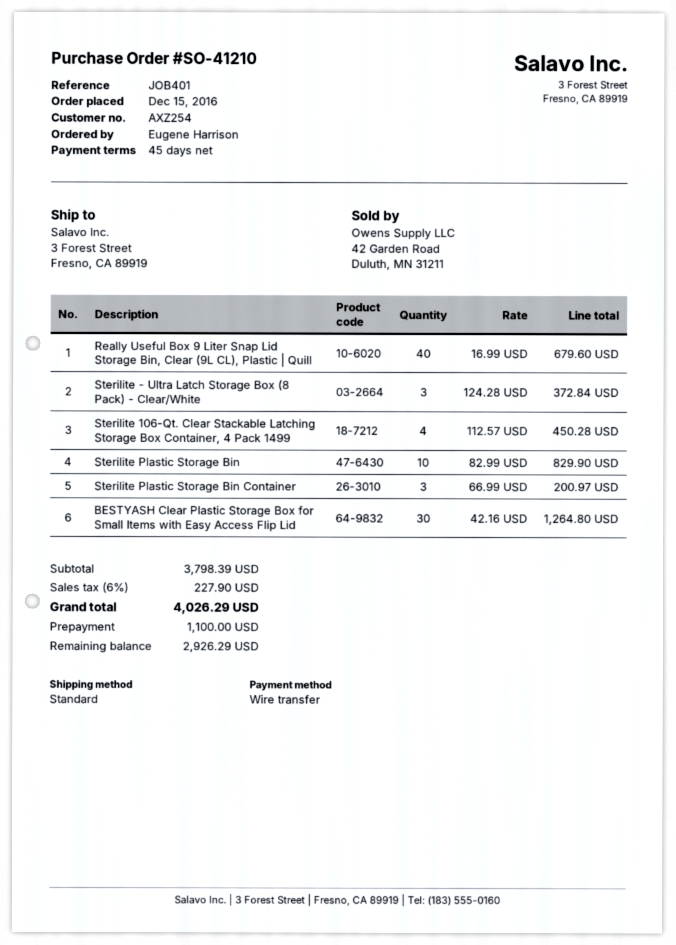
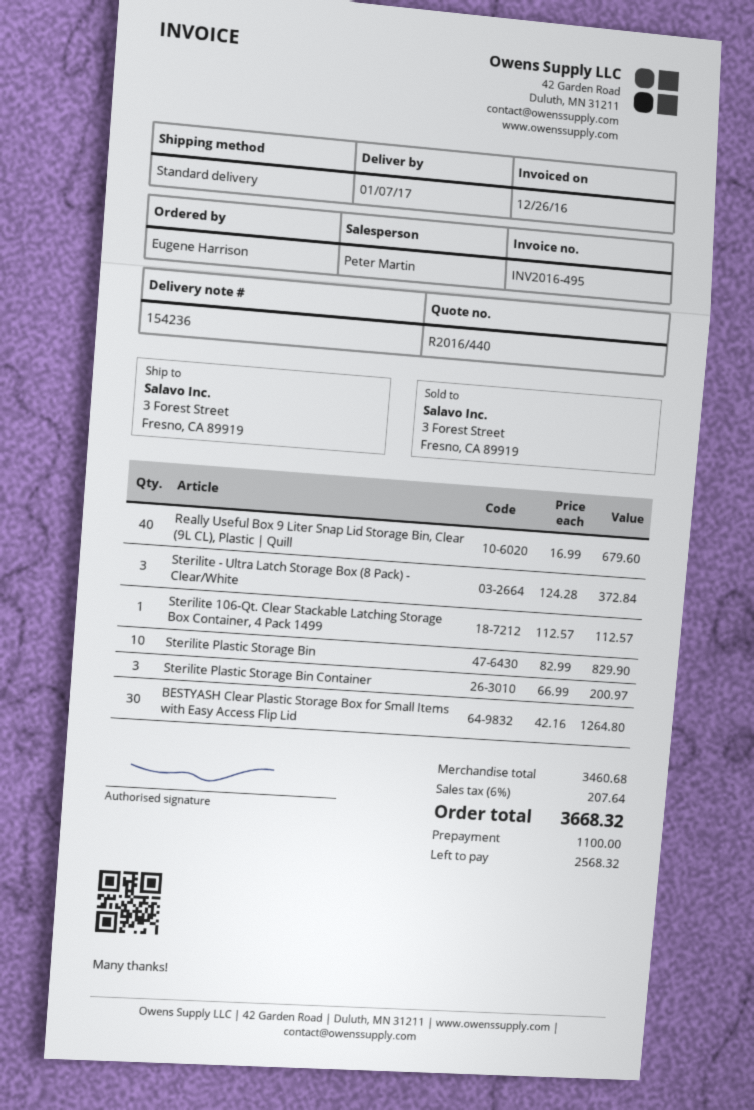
Sterilite 106-Qt. Clear Stackable Latching Storage Box Container, 4 Pack 1499: 4 x 112.57 = 450.28 -> 1 x 112.57 = 112.57
subtotal: 3798.39 -> 3460.68
tax: 6% = 227.90 -> 6% = 207.64
total: 4026.29 -> 3668.32
balance: 2926.29 -> 2568.32

